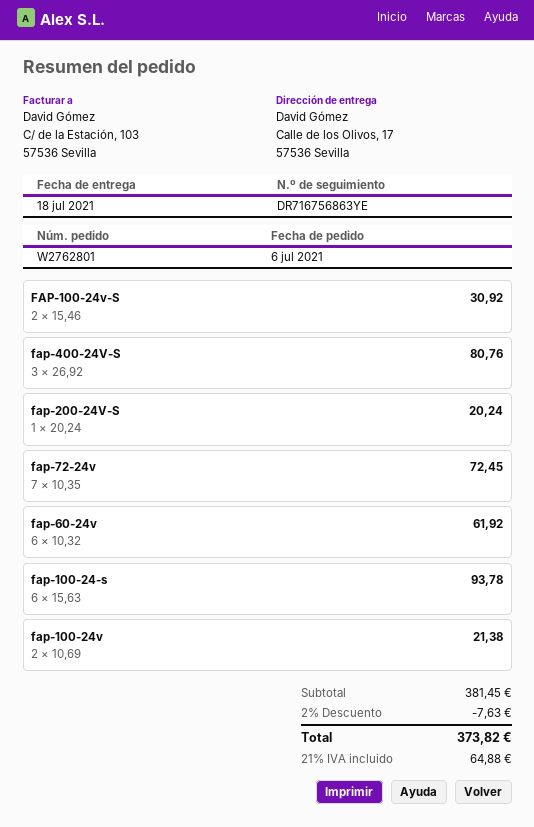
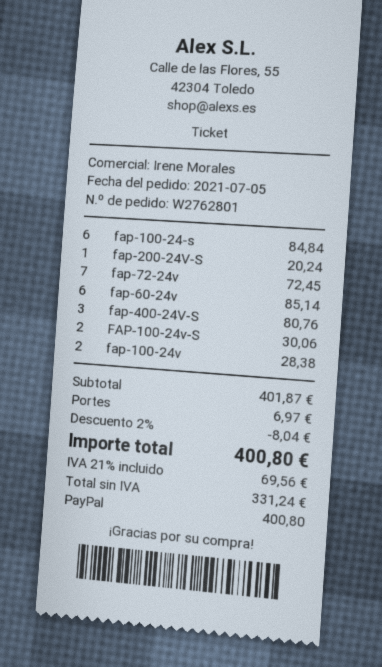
order date: 2021-07-06 -> 2021-07-05
FAP-100-24v-S: 2 for 30.92 -> 2 for 30.06
fap-60-24v: 6 for 61.92 -> 6 for 85.14
fap-100-24-s: 6 for 93.78 -> 6 for 84.84
fap-100-24v: 2 for 21.38 -> 2 for 28.38
subtotal: 381.45 -> 401.87
discount: 2% = 7.63 -> 2% = 8.04
shipping: none -> 6.97
tax: 21% = 64.88 -> 21% = 69.56
total: 373.82 -> 400.80

